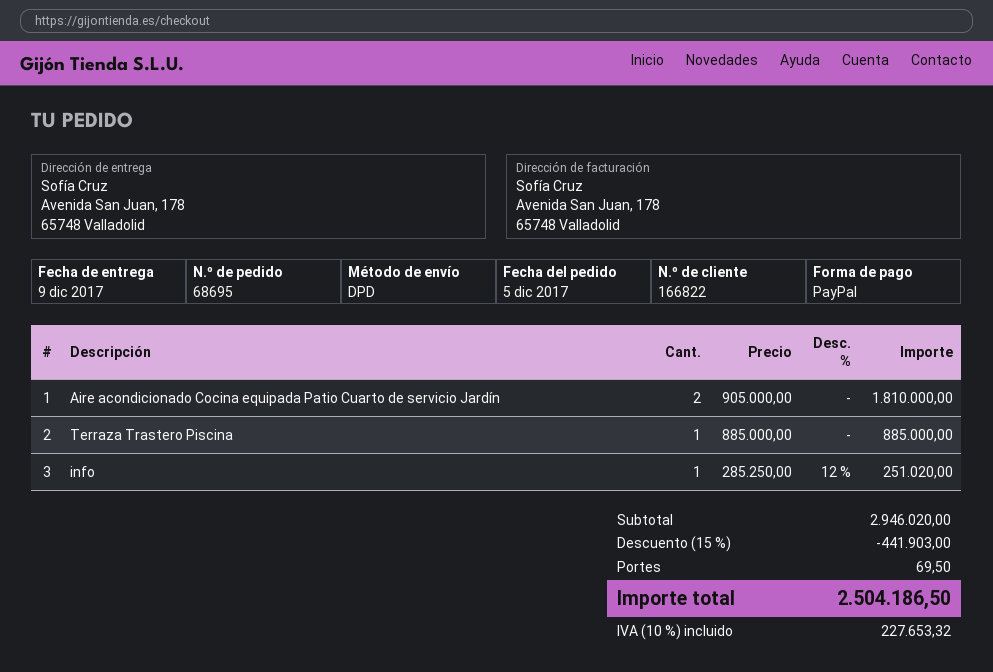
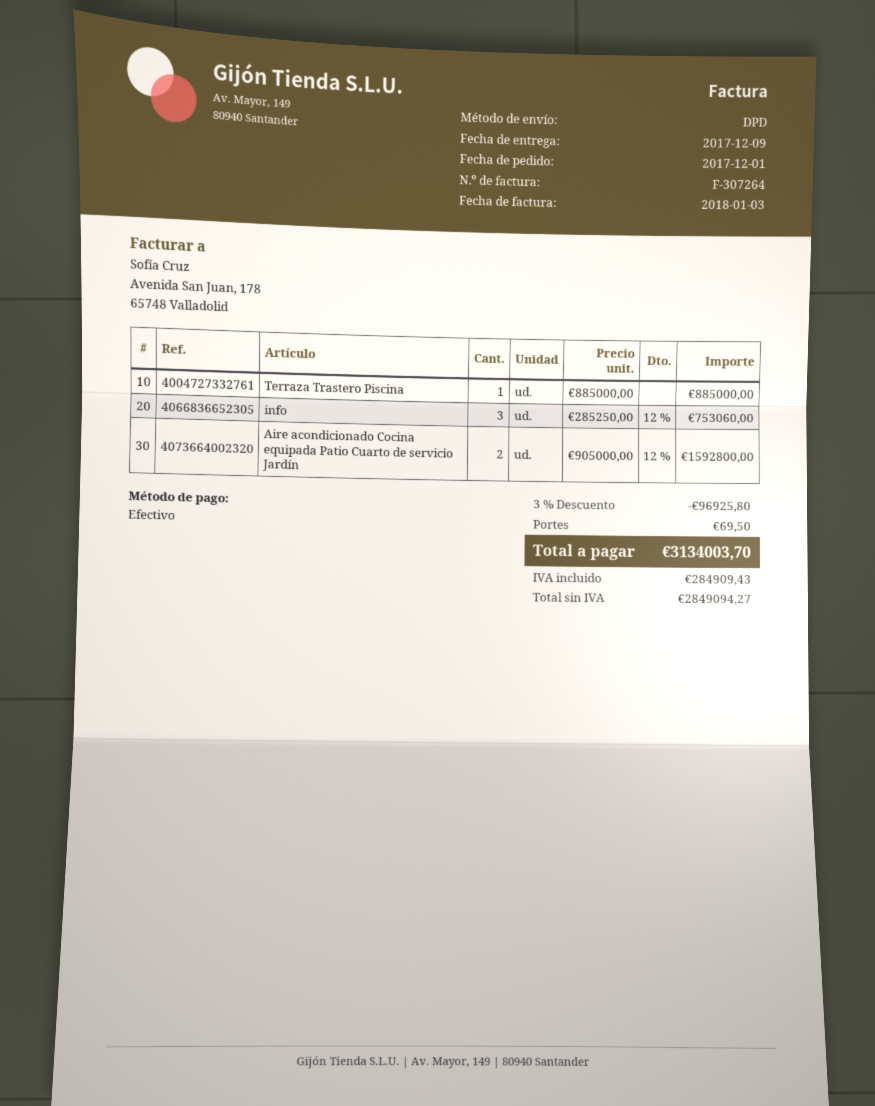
order date: 2017-12-05 -> 2017-12-01
payment method: PayPal -> cash
Aire acondicionado Cocina equipada Patio Cuarto de servicio Jardín: 2 x 905000.00 = 1810000.00 -> 2 x 905000.00 - 12% = 1592800.00
info: 1 x 285250.00 - 12% = 251020.00 -> 3 x 285250.00 - 12% = 753060.00
discount: 15% = 441903.00 -> 3% = 96925.80
tax: 227653.32 -> 284909.43
total: 2504186.50 -> 3134003.70

